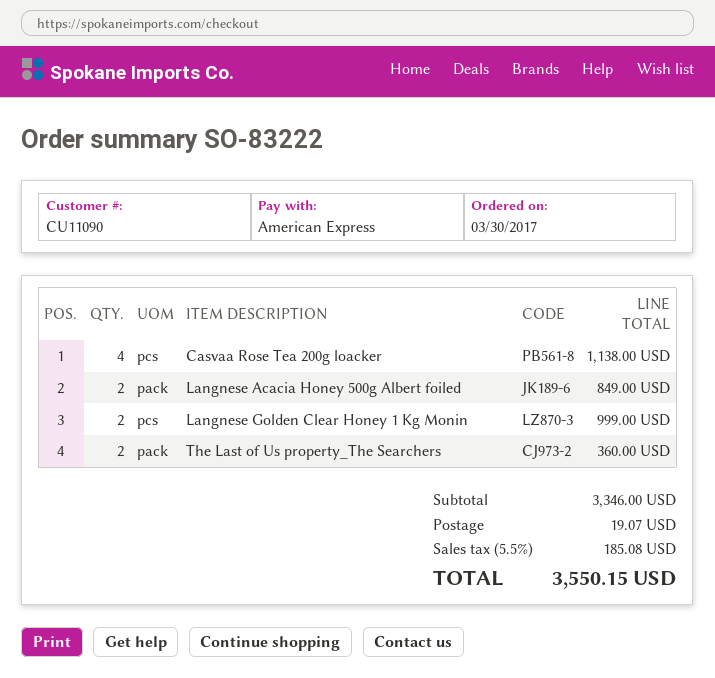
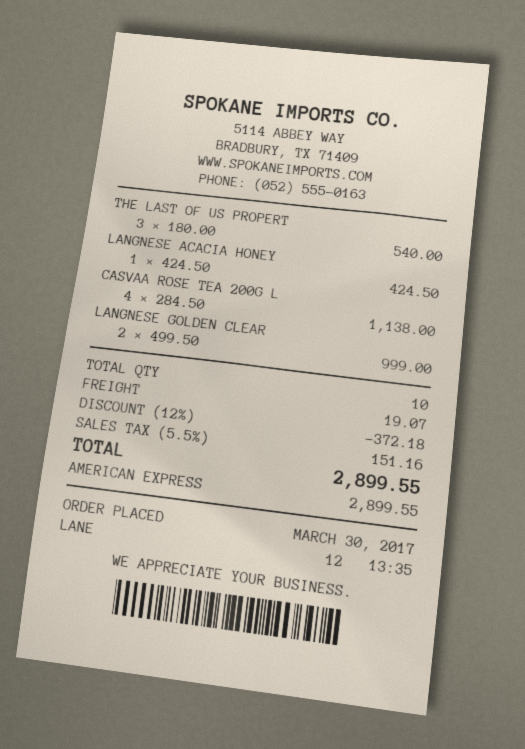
Langnese Acacia Honey 500g Albert foiled: 2 for 849.00 -> 1 for 424.50
The Last of Us property_The Searchers: 2 for 360.00 -> 3 for 540.00
discount: none -> 12% = 372.18
tax: 5.5% = 185.08 -> 5.5% = 151.16
total: 3550.15 -> 2899.55

